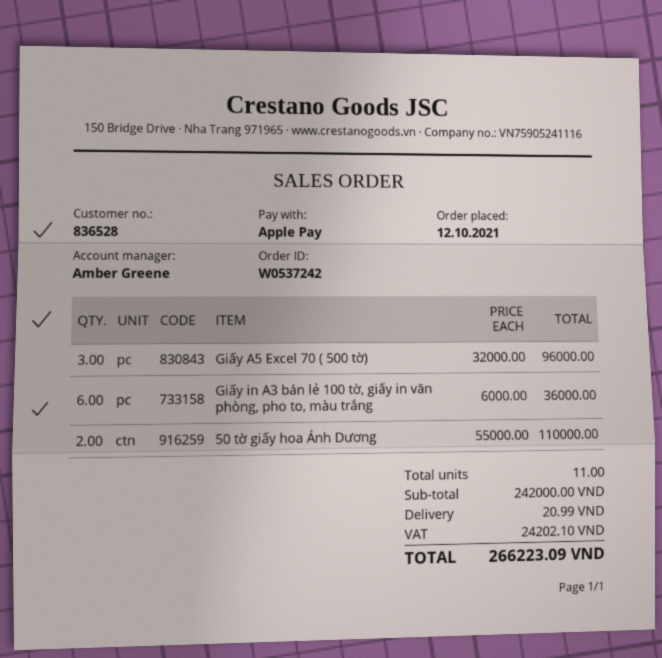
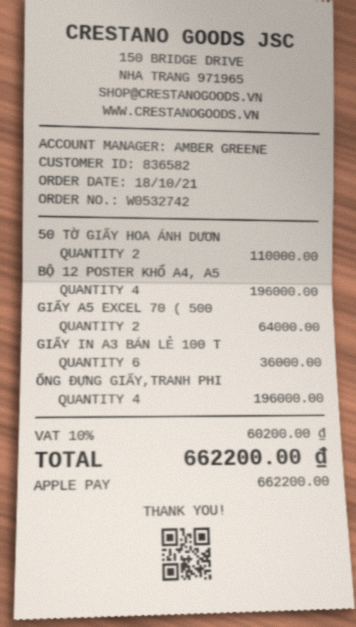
order number: W0537242 -> W0532742
order date: 2021-10-12 -> 2021-10-18
customer number: 836528 -> 836582
Giấy A5 Excel 70 ( 500 tờ): 3 for 96000.00 -> 2 for 64000.00
BỘ 12 POSTER KHỔ A4, A5: none -> 4 for 196000.00
ỐNG ĐỰNG GIẤY,TRANH PHI: none -> 4 for 196000.00
shipping: 20.99 -> none
tax: 24202.10 -> 60200.00
total: 266223.09 -> 662200.00

